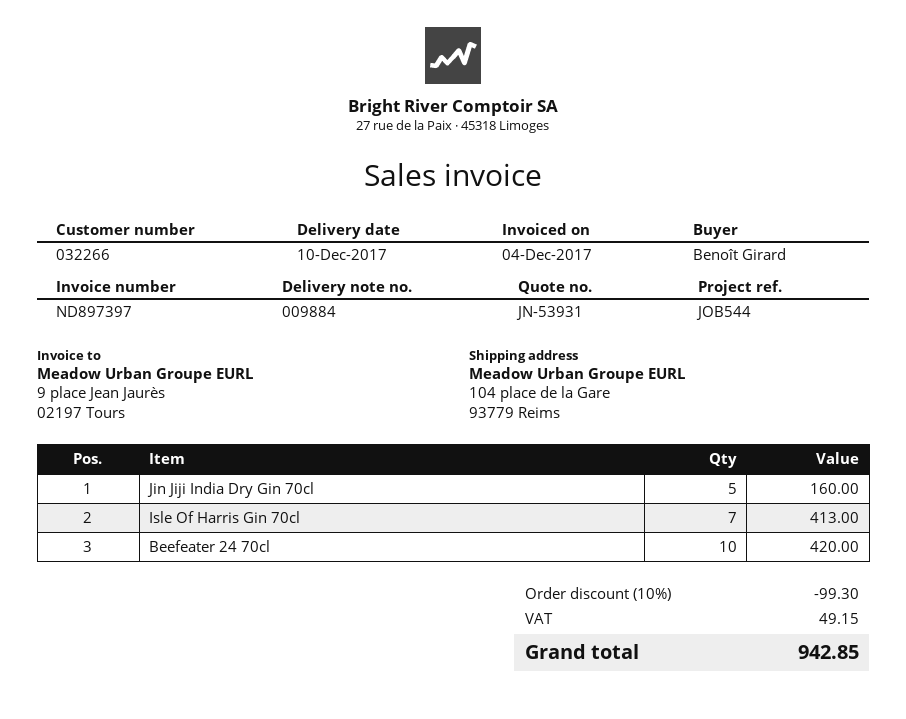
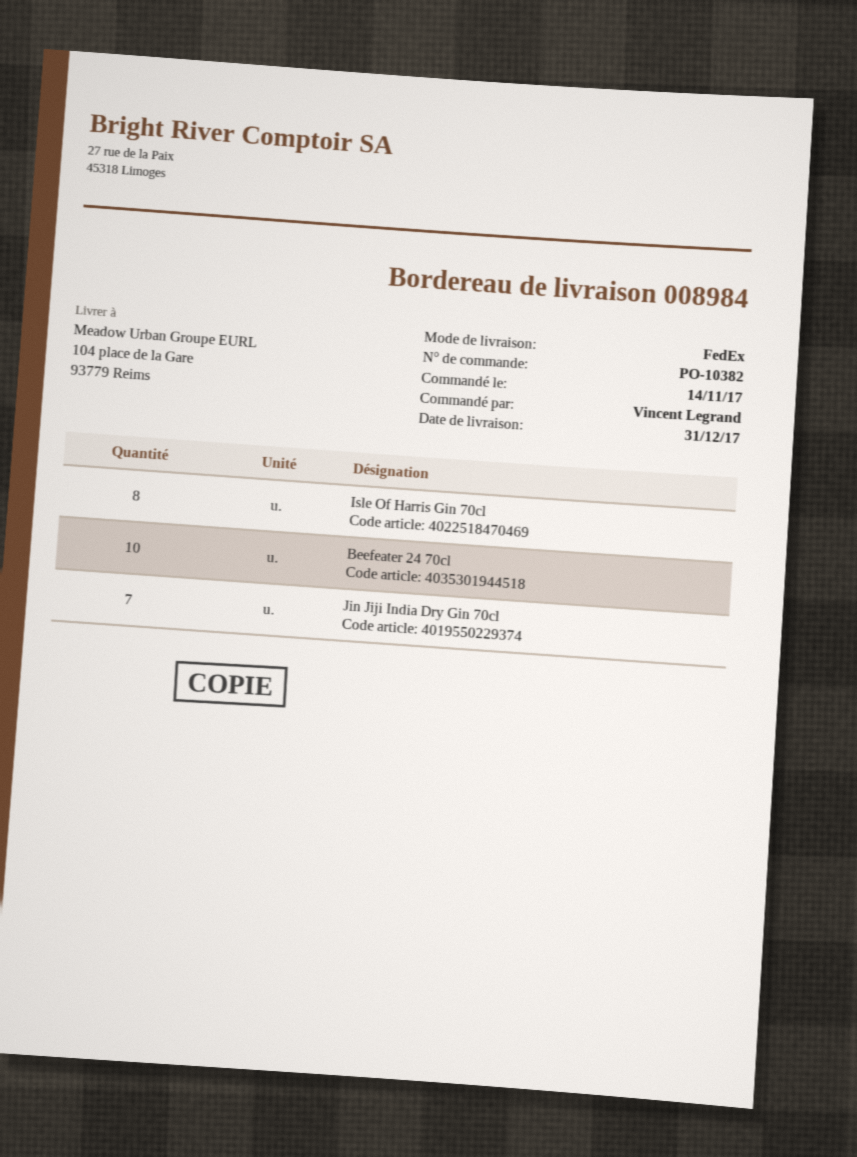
delivery note number: 009884 -> 008984
delivery date: 2017-12-10 -> 2017-12-31
ordered by: Benoît Girard -> Vincent Legrand
Jin Jiji India Dry Gin 70cl: 5 -> 7
Isle Of Harris Gin 70cl: 7 -> 8

